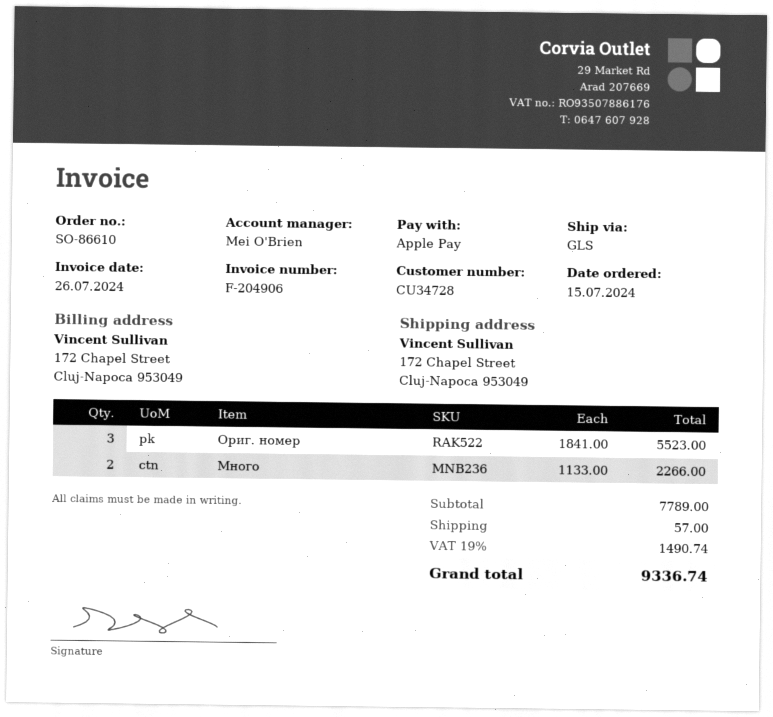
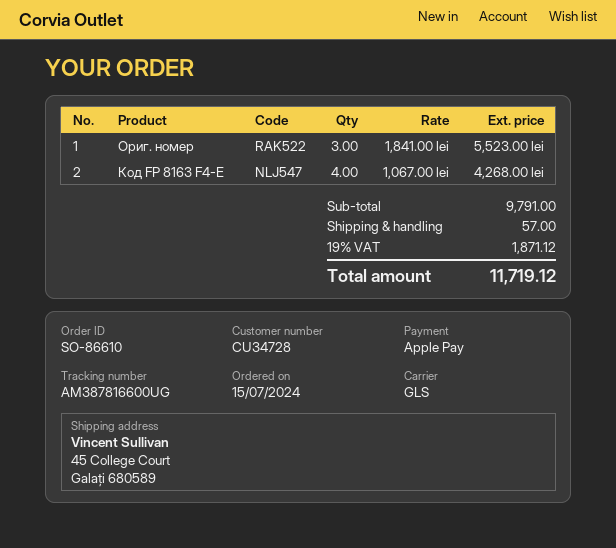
ship to: 172 Chapel Street, Cluj-Napoca 953049 -> 45 College Court, Galați 680589
Много: 2 x 1133.00 = 2266.00 -> none
Код FP 8163 F4-E: none -> 4 x 1067.00 = 4268.00
subtotal: 7789.00 -> 9791.00
tax: 19% = 1490.74 -> 19% = 1871.12
total: 9336.74 -> 11719.12

